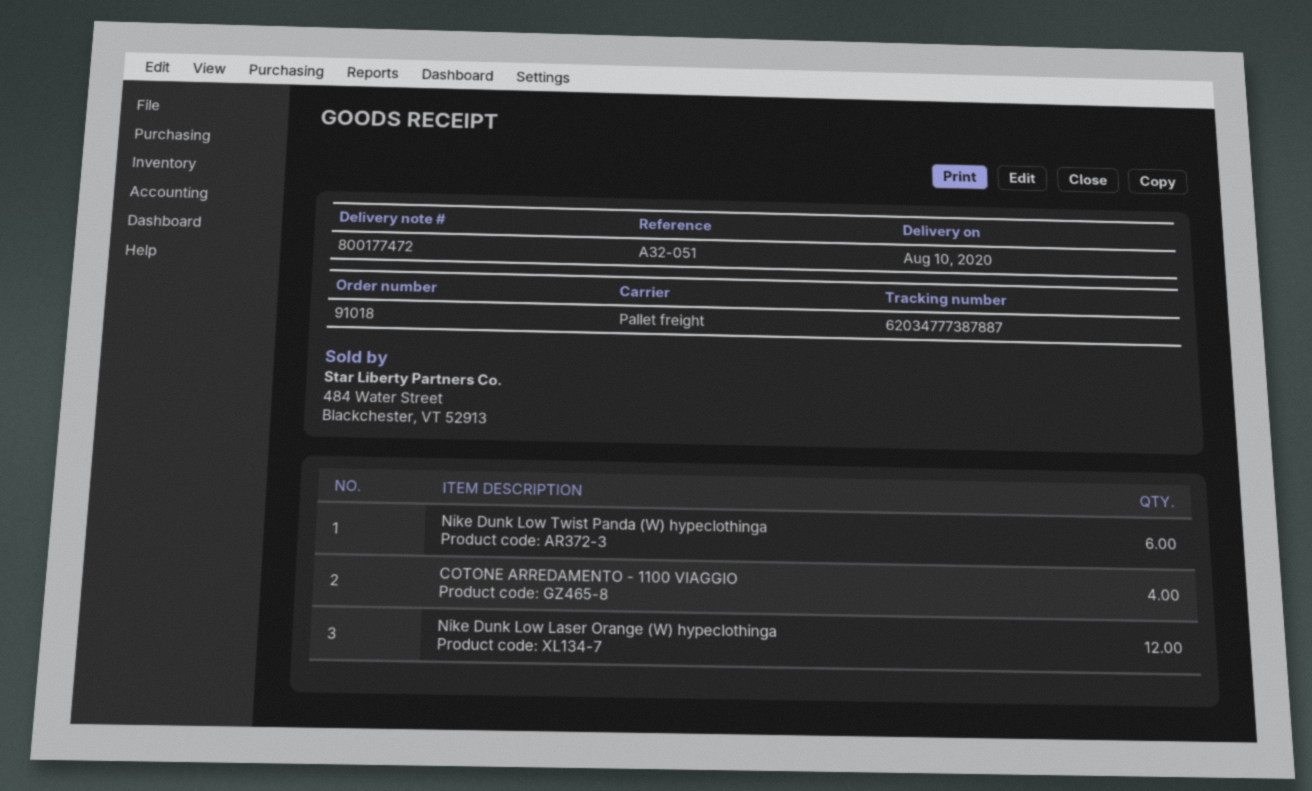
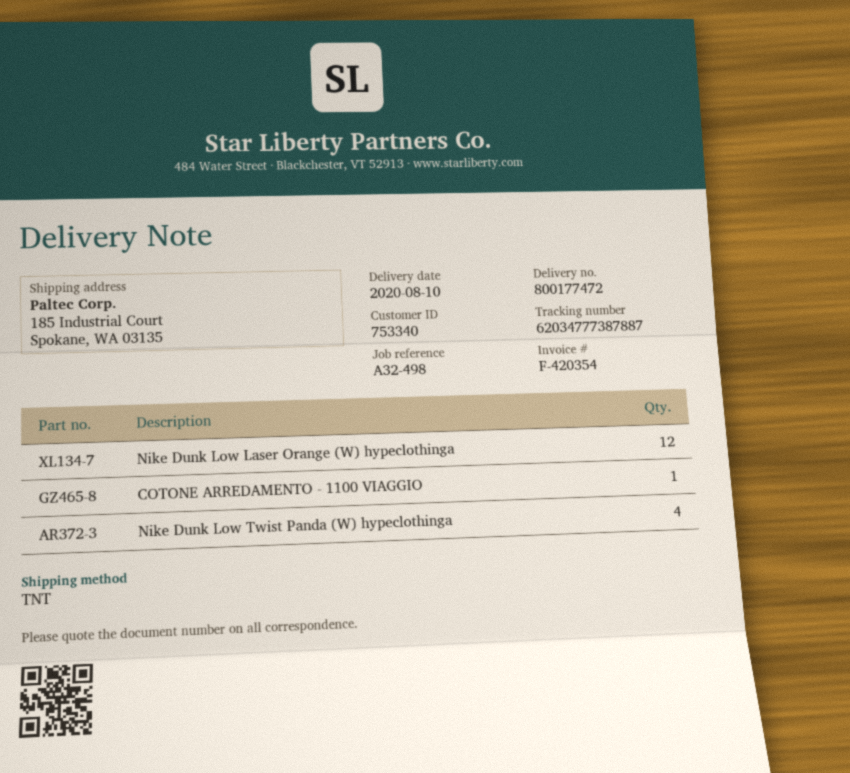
reference: A32-051 -> A32-498
shipping method: pallet freight -> TNT
Nike Dunk Low Twist Panda (W) hypeclothinga: 6 -> 4
COTONE ARREDAMENTO - 1100 VIAGGIO: 4 -> 1

